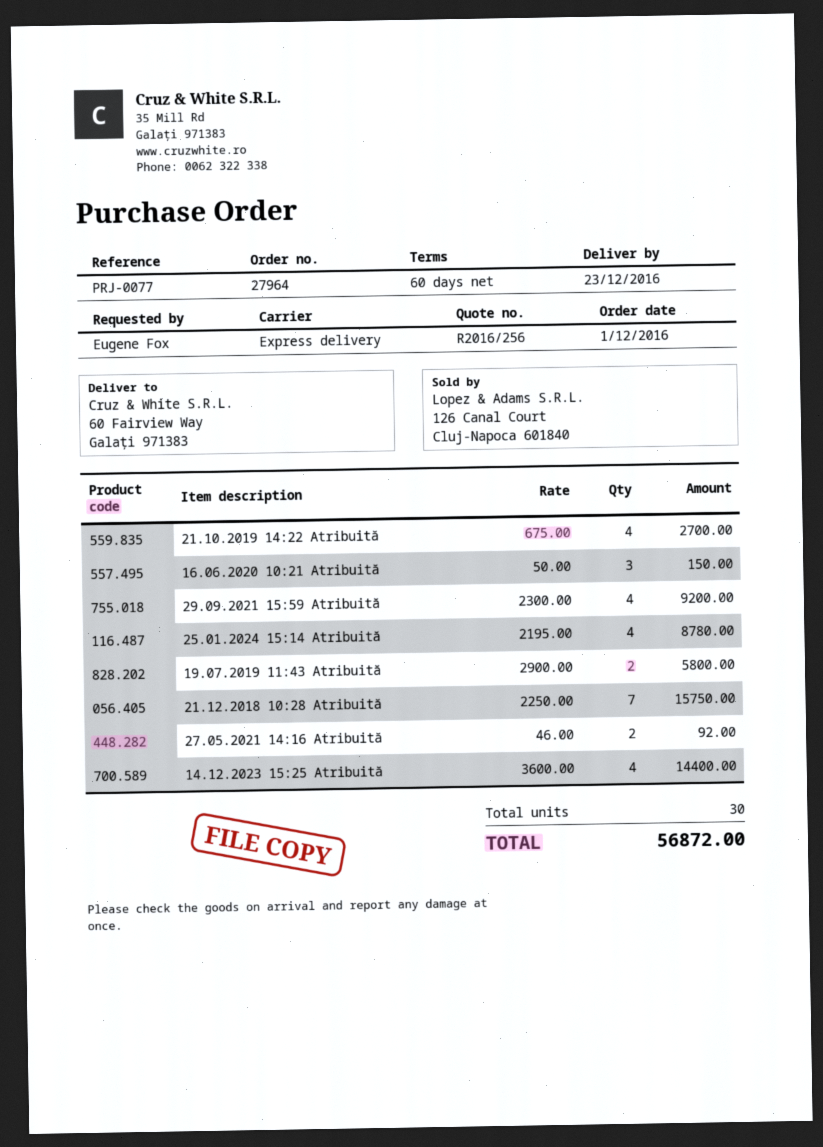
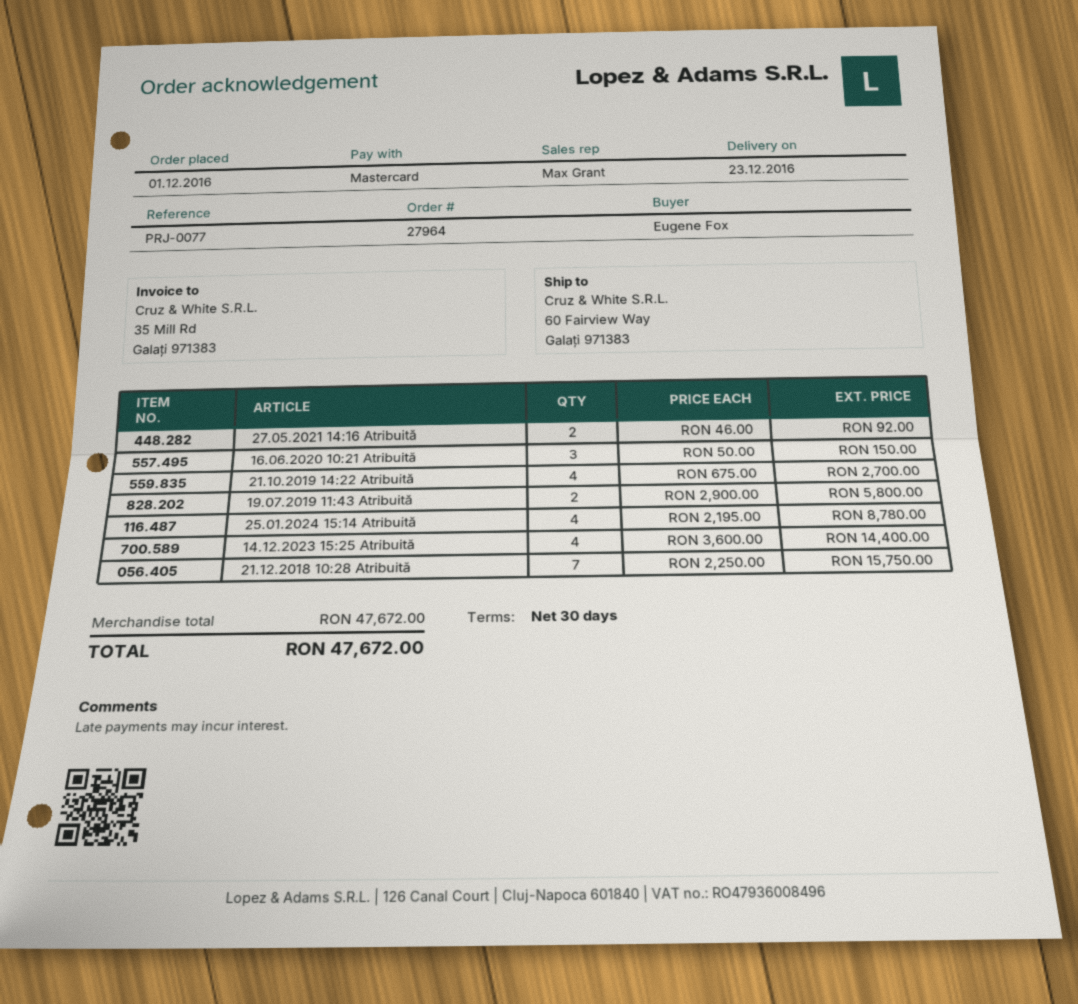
payment terms: 60 days -> 30 days
29.09.2021 15:59 Atribuită: 4 x 2300.00 = 9200.00 -> none
total: 56872.00 -> 47672.00

